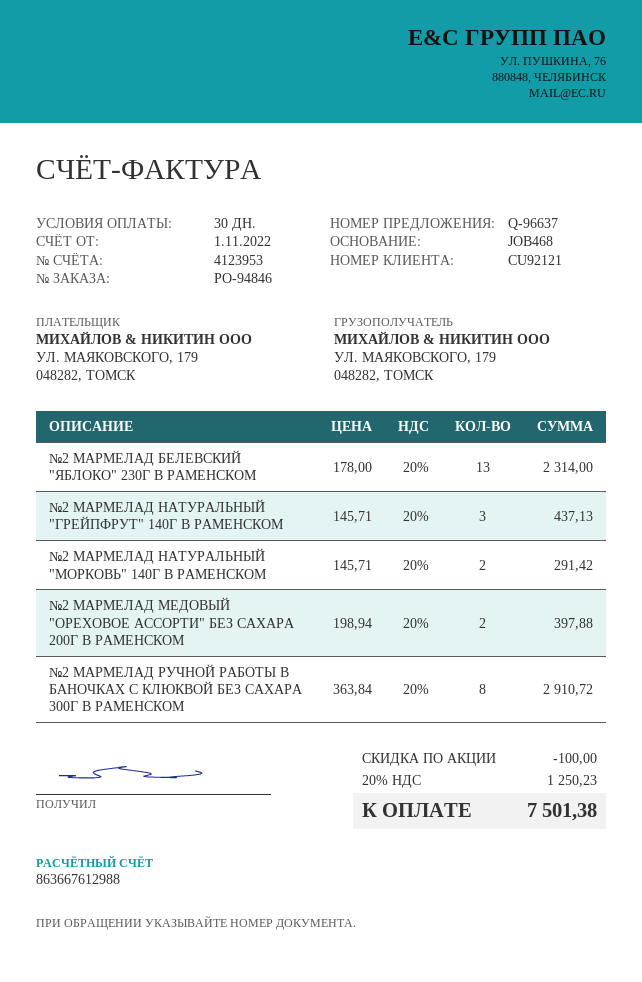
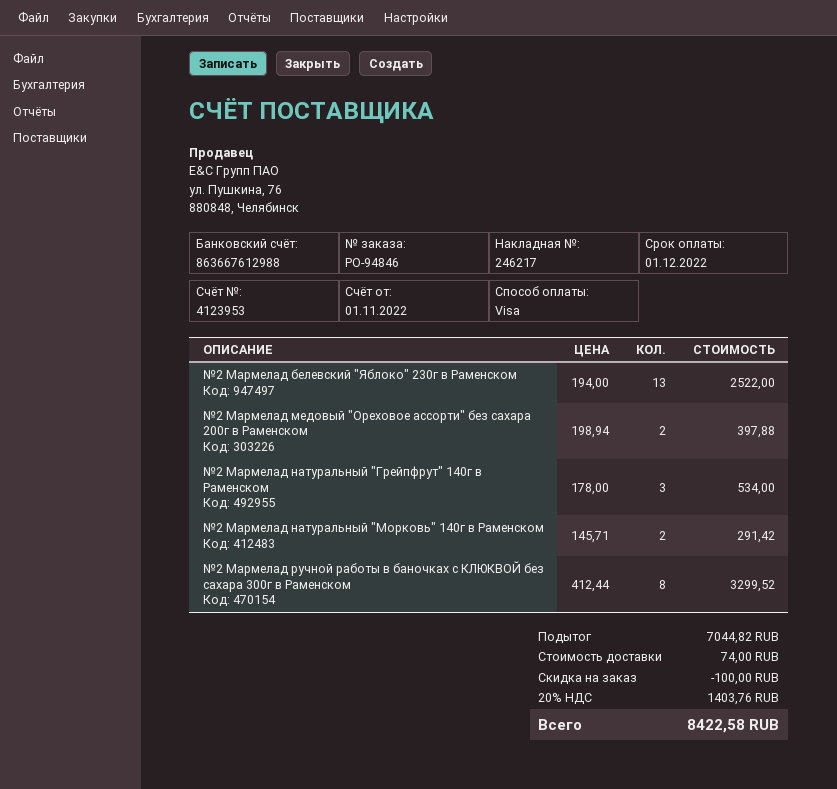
№2 МАРМЕЛАД БЕЛЕВСКИЙ "ЯБЛОКО" 230Г В РАМЕНСКОМ: 13 x 178.00 = 2314.00 -> 13 x 194.00 = 2522.00
№2 МАРМЕЛАД НАТУРАЛЬНЫЙ "ГРЕЙПФРУТ" 140Г В РАМЕНСКОМ: 3 x 145.71 = 437.13 -> 3 x 178.00 = 534.00
№2 МАРМЕЛАД РУЧНОЙ РАБОТЫ В БАНОЧКАХ С КЛЮКВОЙ БЕЗ САХАРА 300Г В РАМЕНСКОМ: 8 x 363.84 = 2910.72 -> 8 x 412.44 = 3299.52
shipping: none -> 74.00
tax: 20% = 1250.23 -> 20% = 1403.76
total: 7501.38 -> 8422.58

